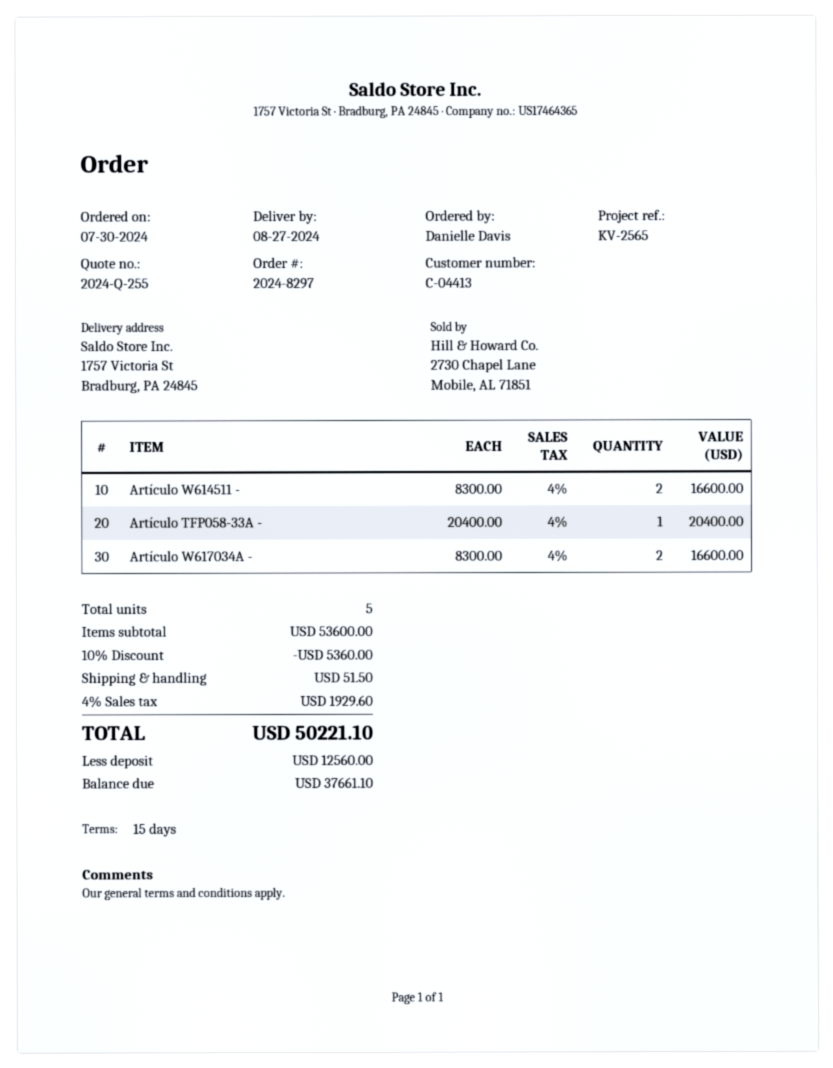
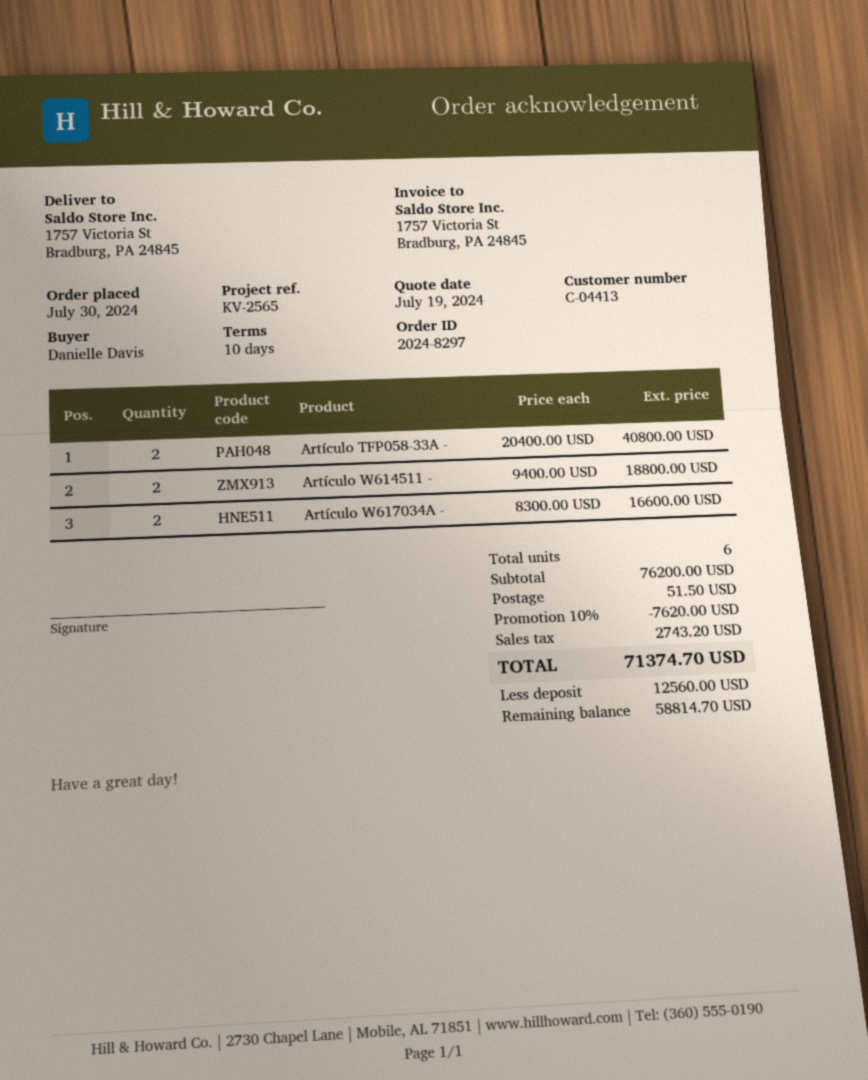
payment terms: 15 days -> 10 days
Artículo W614511 -: 2 x 8300.00 = 16600.00 -> 2 x 9400.00 = 18800.00
Artículo TFP058-33A -: 1 x 20400.00 = 20400.00 -> 2 x 20400.00 = 40800.00
total quantity: 5 -> 6
subtotal: 53600.00 -> 76200.00
discount: 10% = 5360.00 -> 10% = 7620.00
tax: 1929.60 -> 2743.20
total: 50221.10 -> 71374.70
balance: 37661.10 -> 58814.70

